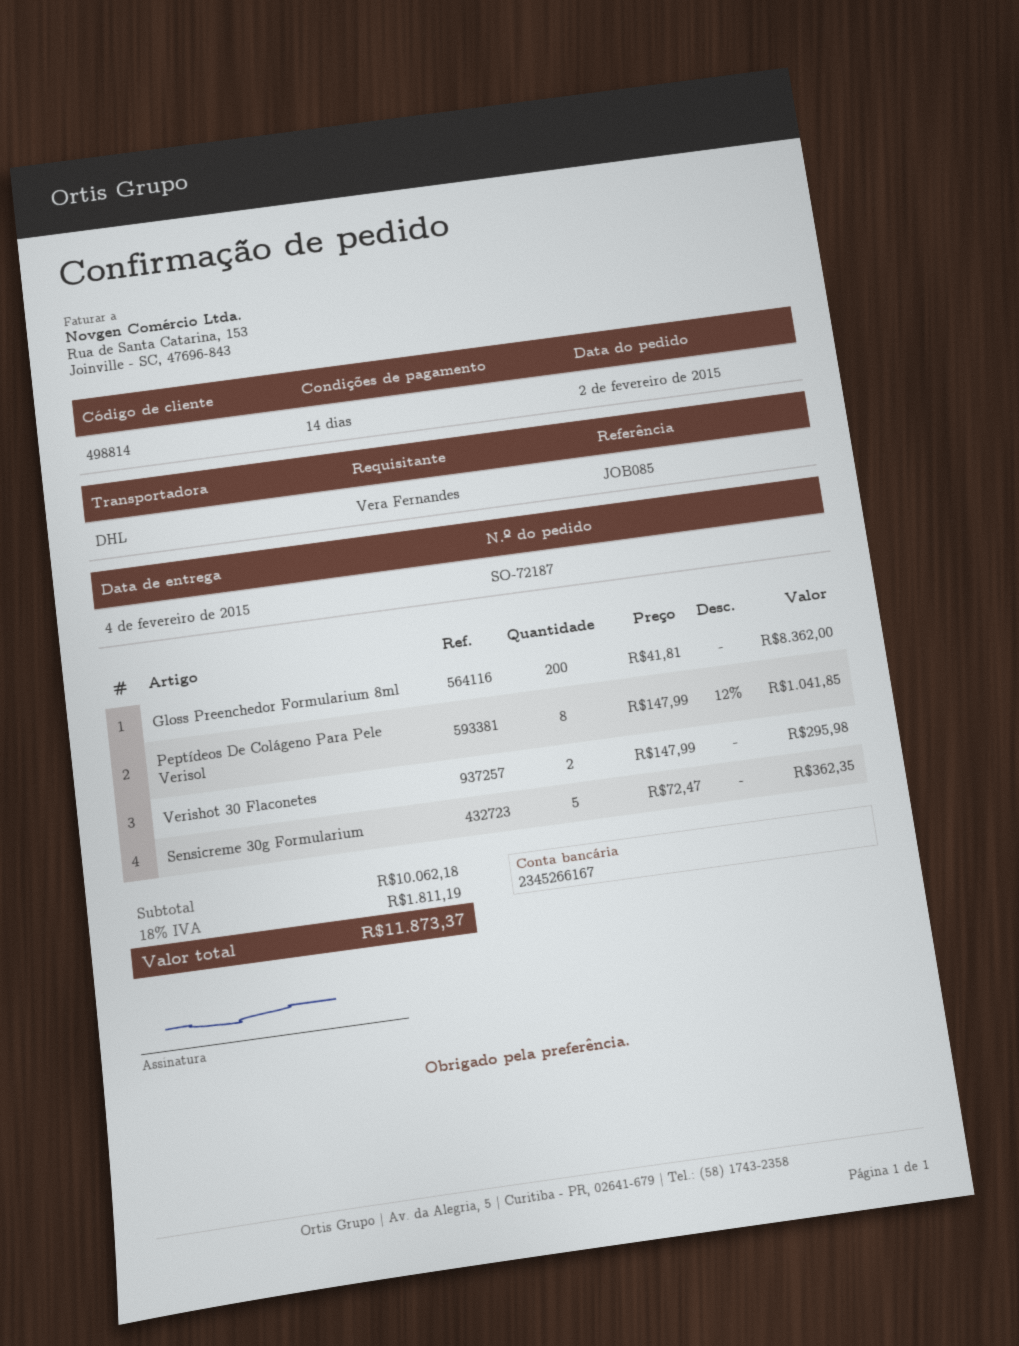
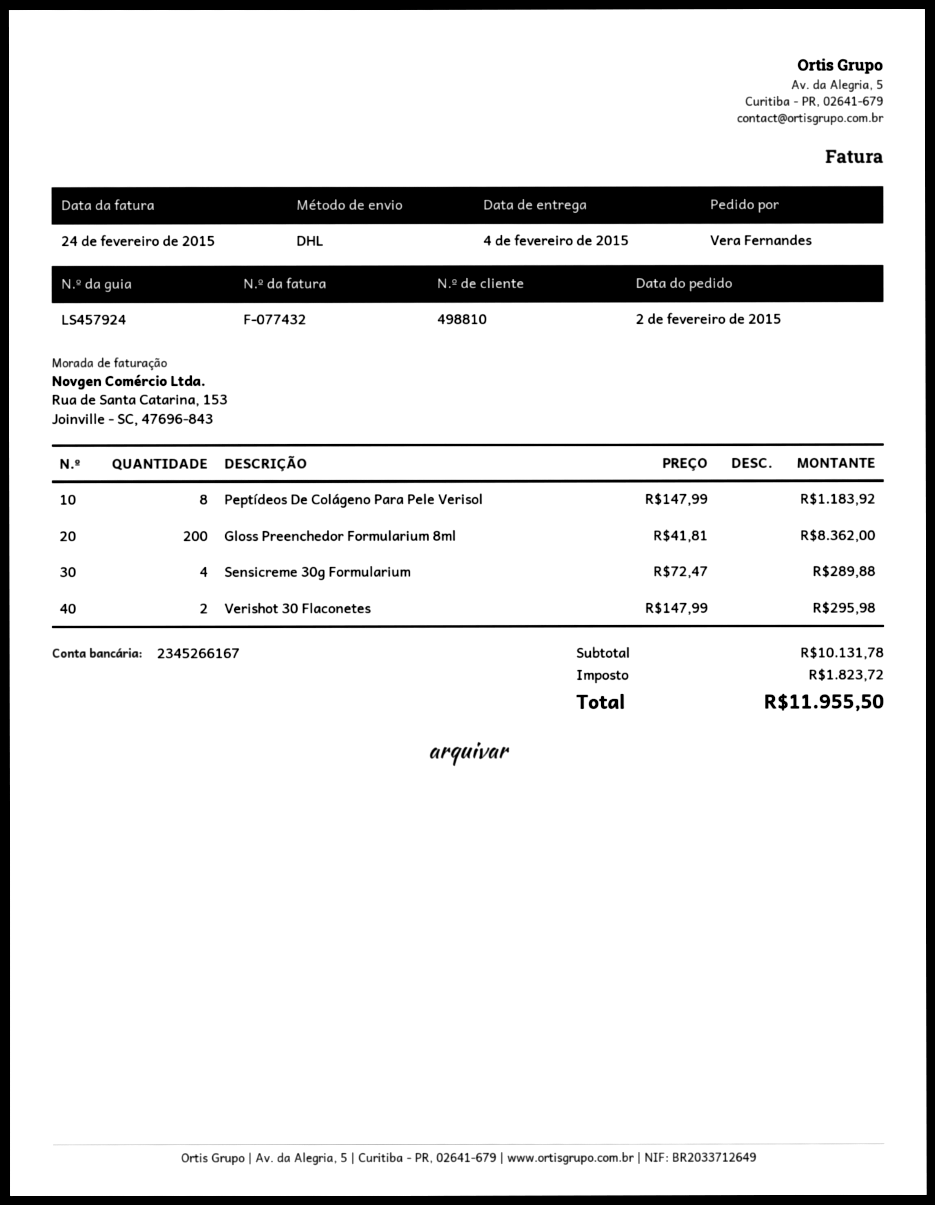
customer number: 498814 -> 498810
Peptídeos De Colágeno Para Pele Verisol: 8 x 147.99 - 12% = 1041.85 -> 8 x 147.99 = 1183.92
Sensicreme 30g Formularium: 5 x 72.47 = 362.35 -> 4 x 72.47 = 289.88
subtotal: 10062.18 -> 10131.78
tax: 1811.19 -> 1823.72
total: 11873.37 -> 11955.50

